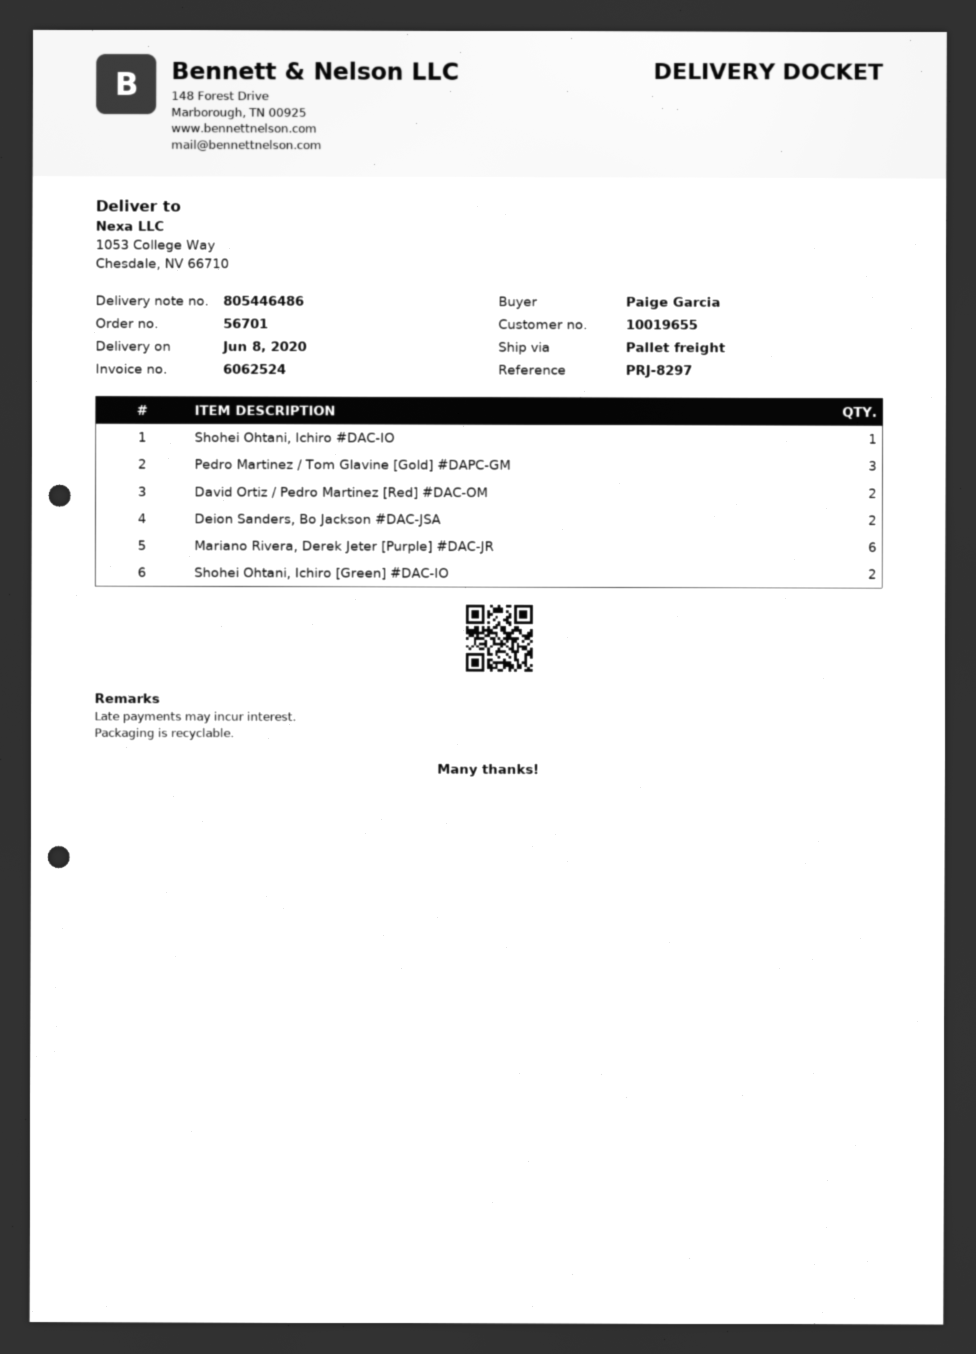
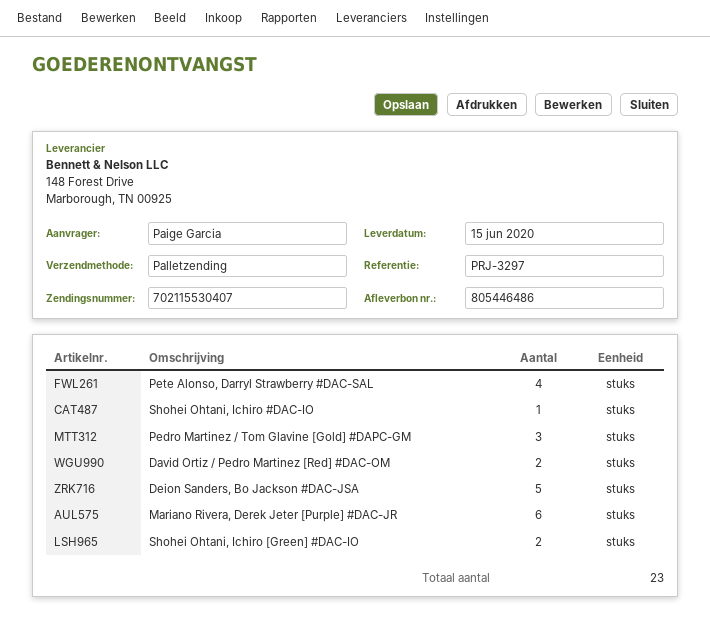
delivery date: 2020-06-08 -> 2020-06-15
reference: PRJ-8297 -> PRJ-3297
Deion Sanders, Bo Jackson #DAC-JSA: 2 -> 5
Pete Alonso, Darryl Strawberry #DAC-SAL: none -> 4

